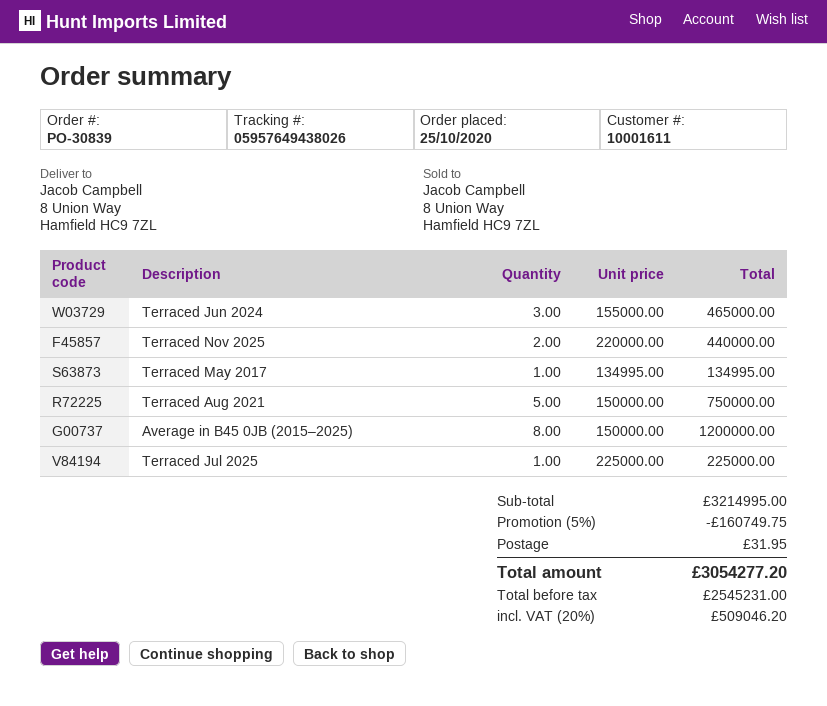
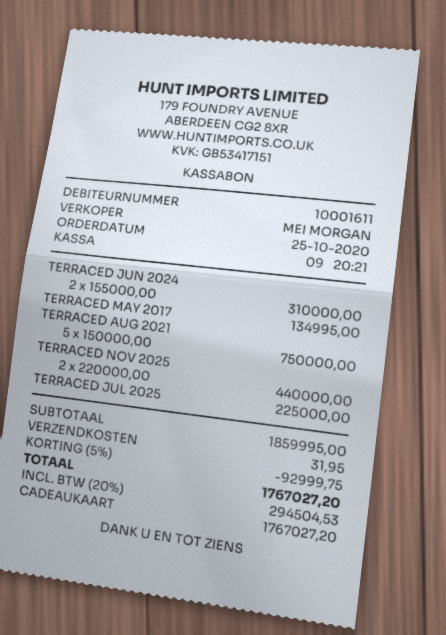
Terraced Jun 2024: 3 x 155000.00 = 465000.00 -> 2 x 155000.00 = 310000.00
Average in B45 0JB (2015–2025): 8 x 150000.00 = 1200000.00 -> none
subtotal: 3214995.00 -> 1859995.00
discount: 5% = 160749.75 -> 5% = 92999.75
tax: 20% = 509046.20 -> 20% = 294504.53
total: 3054277.20 -> 1767027.20

